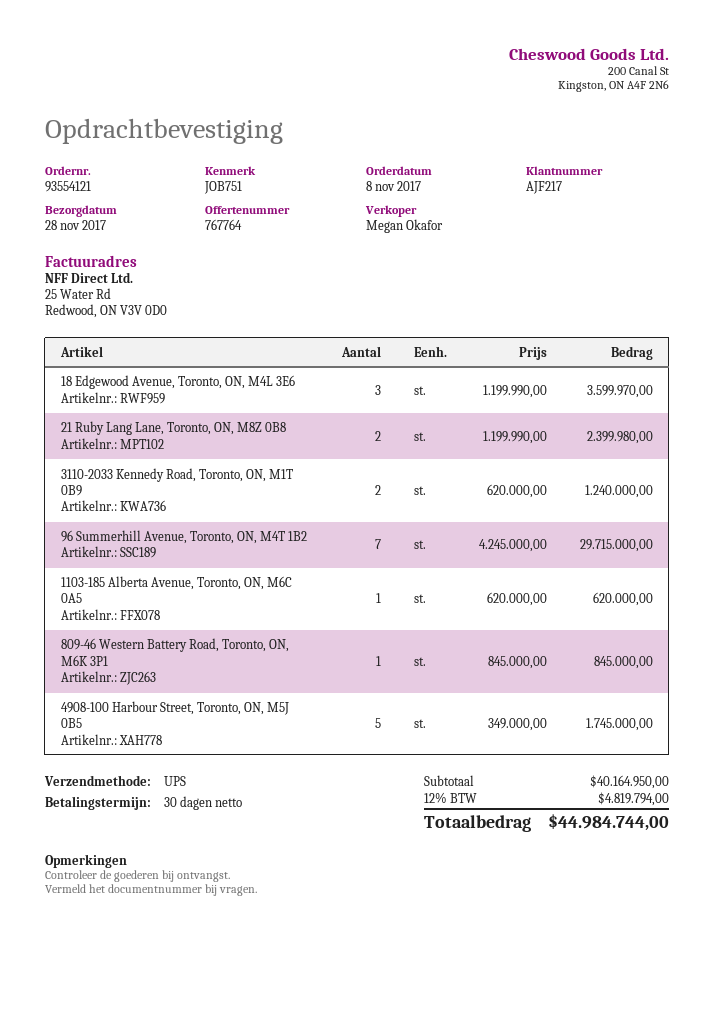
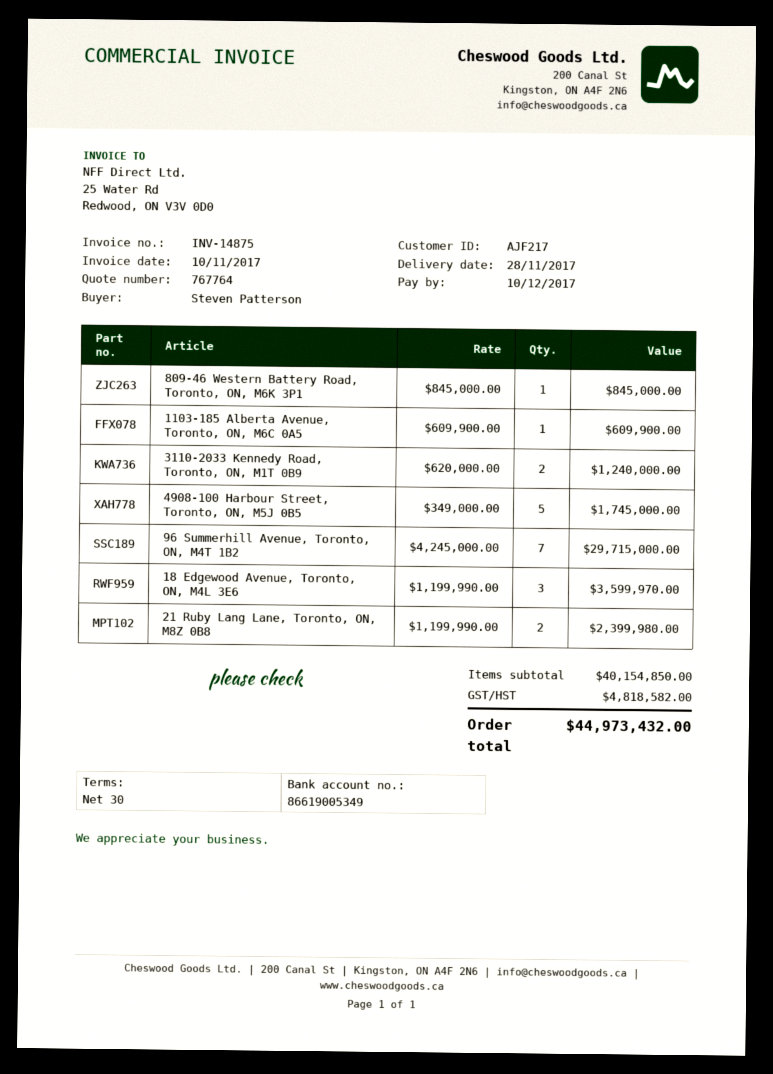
1103-185 Alberta Avenue, Toronto, ON, M6C 0A5: 1 x 620000.00 = 620000.00 -> 1 x 609900.00 = 609900.00
subtotal: 40164950.00 -> 40154850.00
tax: 4819794.00 -> 4818582.00
total: 44984744.00 -> 44973432.00

